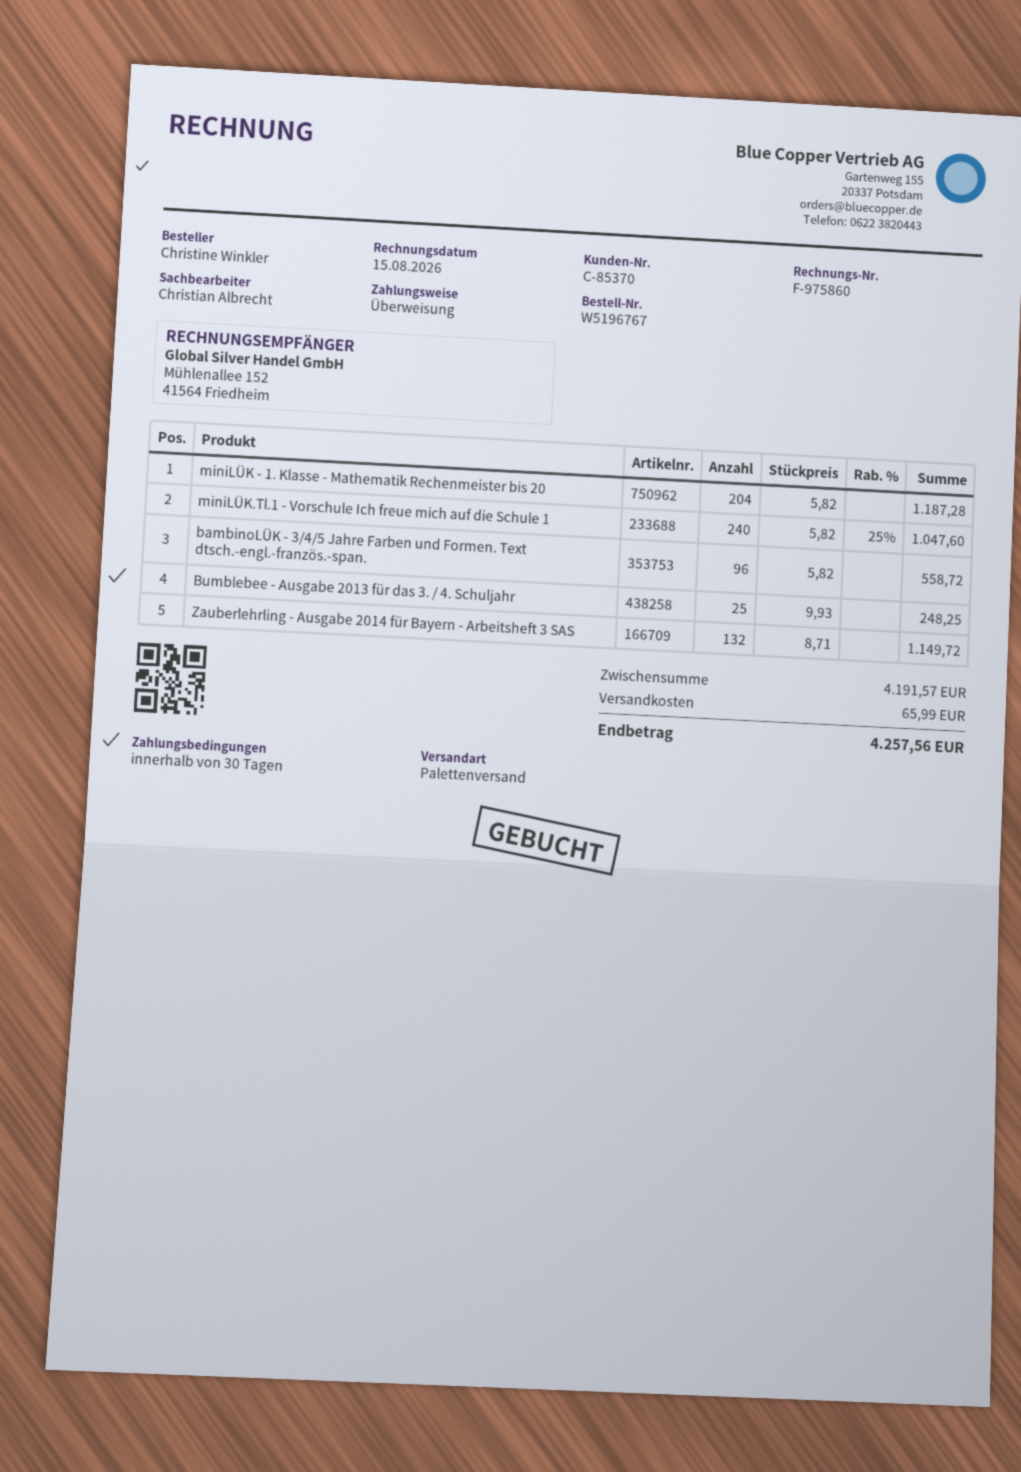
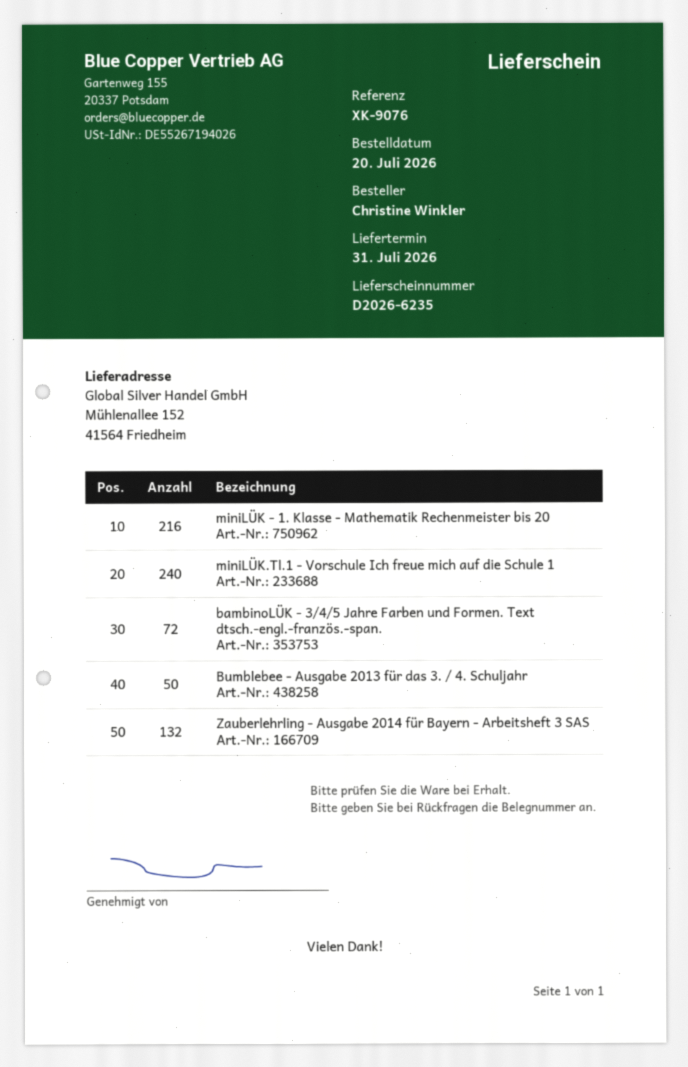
miniLÜK - 1. Klasse - Mathematik Rechenmeister bis 20: 204 -> 216
bambinoLÜK - 3/4/5 Jahre Farben und Formen. Text dtsch.-engl.-französ.-span.: 96 -> 72
Bumblebee - Ausgabe 2013 für das 3. / 4. Schuljahr: 25 -> 50

